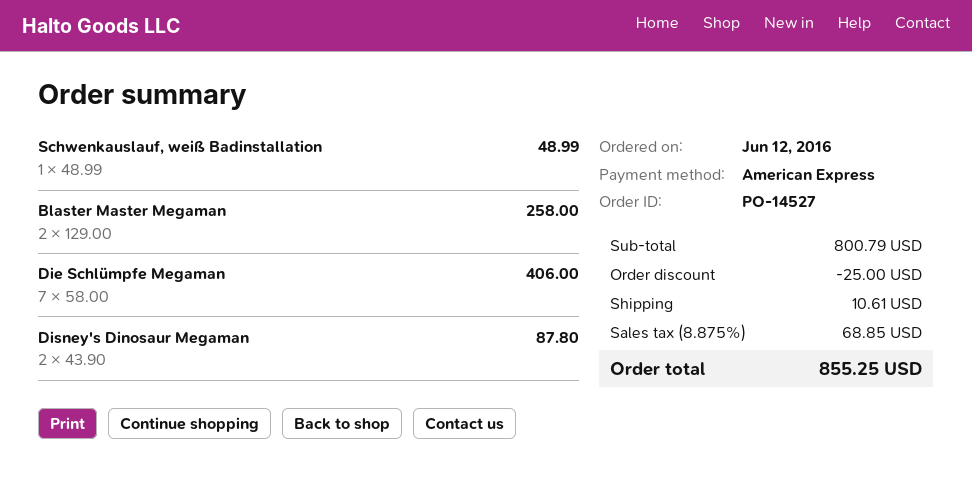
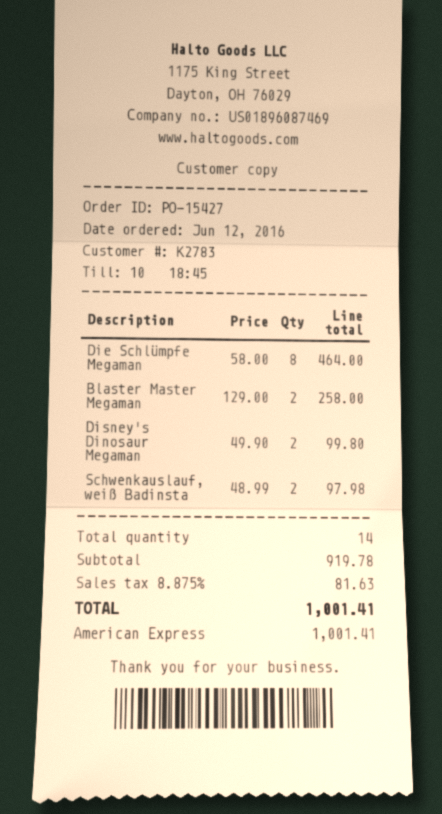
order number: PO-14527 -> PO-15427
Schwenkauslauf, weiß Badinstallation: 1 x 48.99 = 48.99 -> 2 x 48.99 = 97.98
Die Schlümpfe Megaman: 7 x 58.00 = 406.00 -> 8 x 58.00 = 464.00
Disney's Dinosaur Megaman: 2 x 43.90 = 87.80 -> 2 x 49.90 = 99.80
subtotal: 800.79 -> 919.78
discount: 25.00 -> none
shipping: 10.61 -> none
tax: 8.875% = 68.85 -> 8.875% = 81.63
total: 855.25 -> 1001.41

